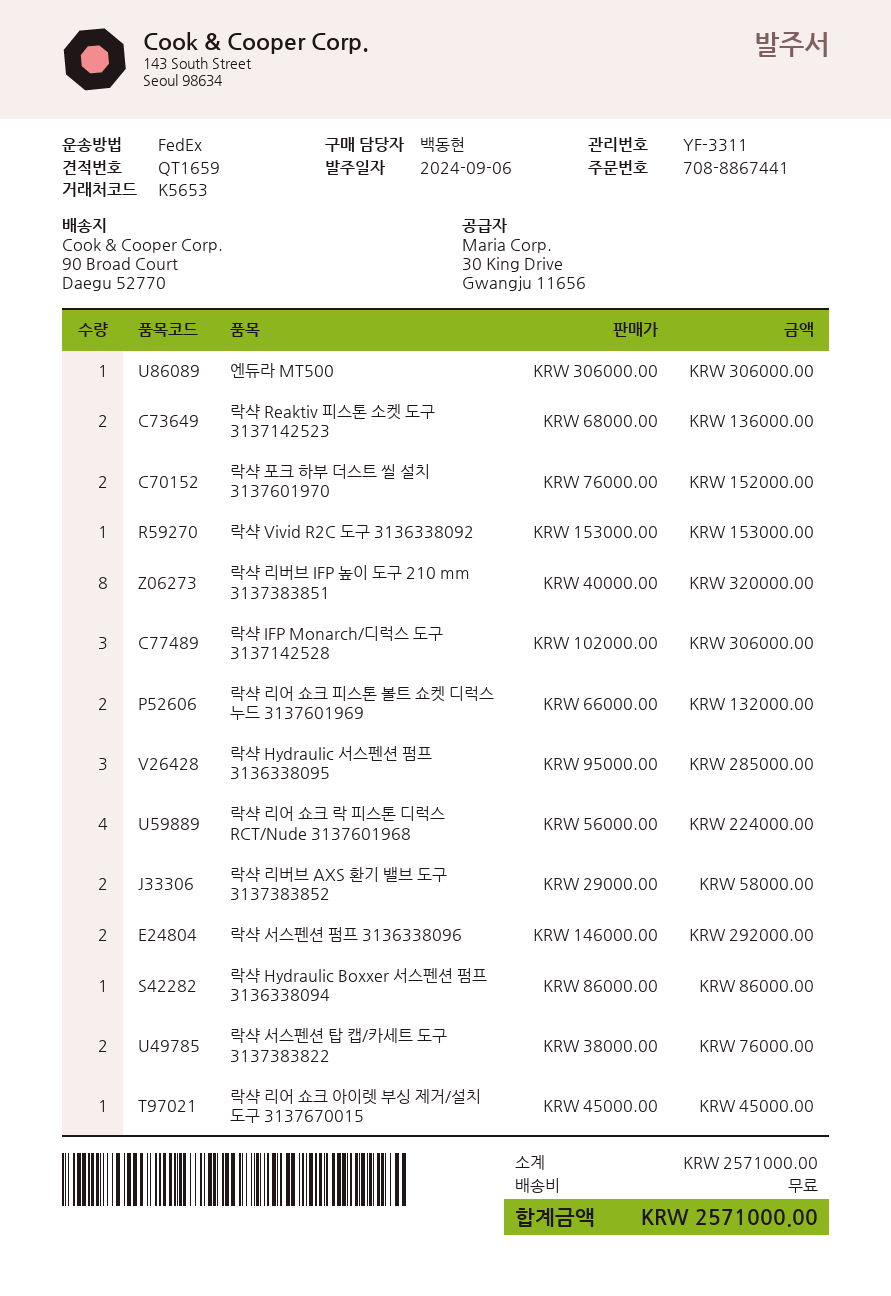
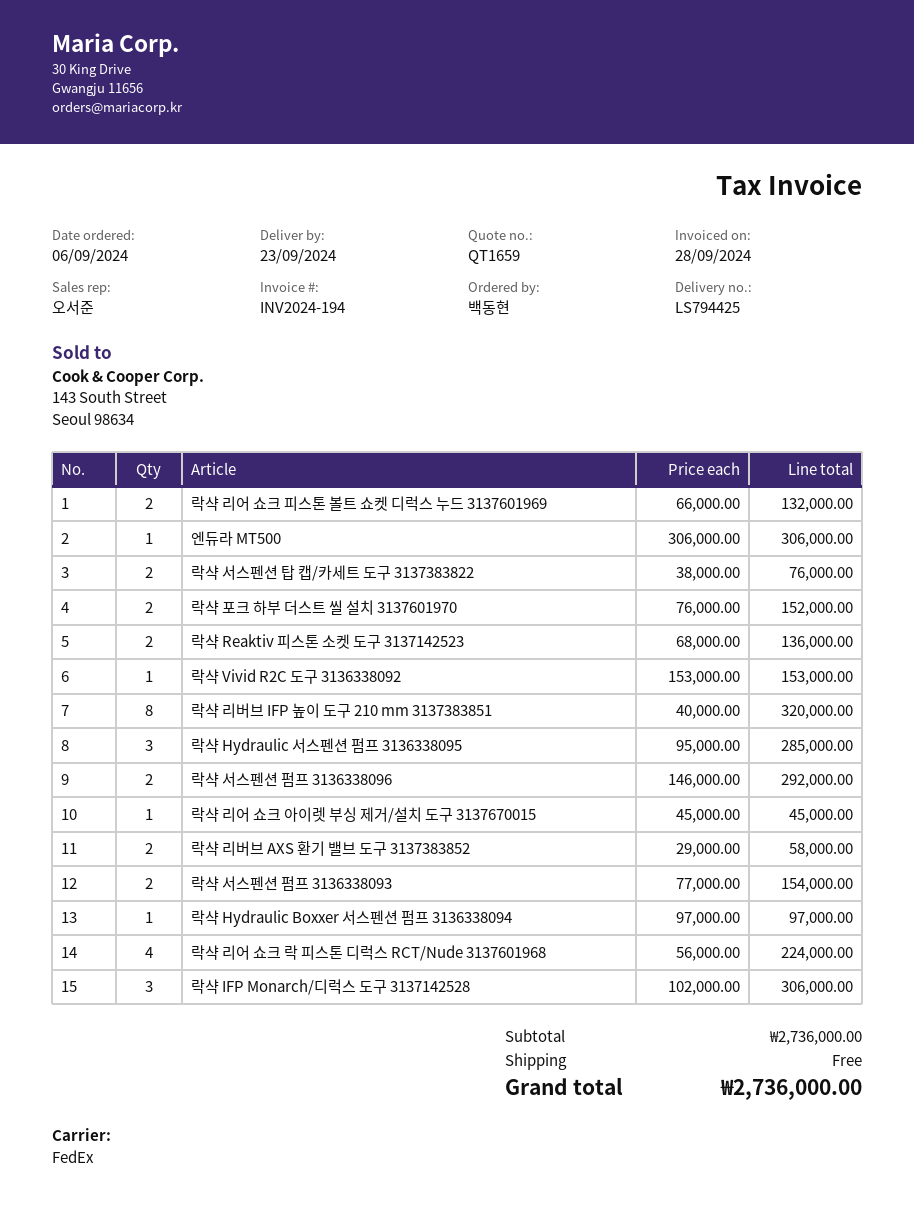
락샥 Hydraulic Boxxer 서스펜션 펌프 3136338094: 1 x 86000.00 = 86000.00 -> 1 x 97000.00 = 97000.00
락샥 서스펜션 펌프 3136338093: none -> 2 x 77000.00 = 154000.00
subtotal: 2571000.00 -> 2736000.00
total: 2571000.00 -> 2736000.00

